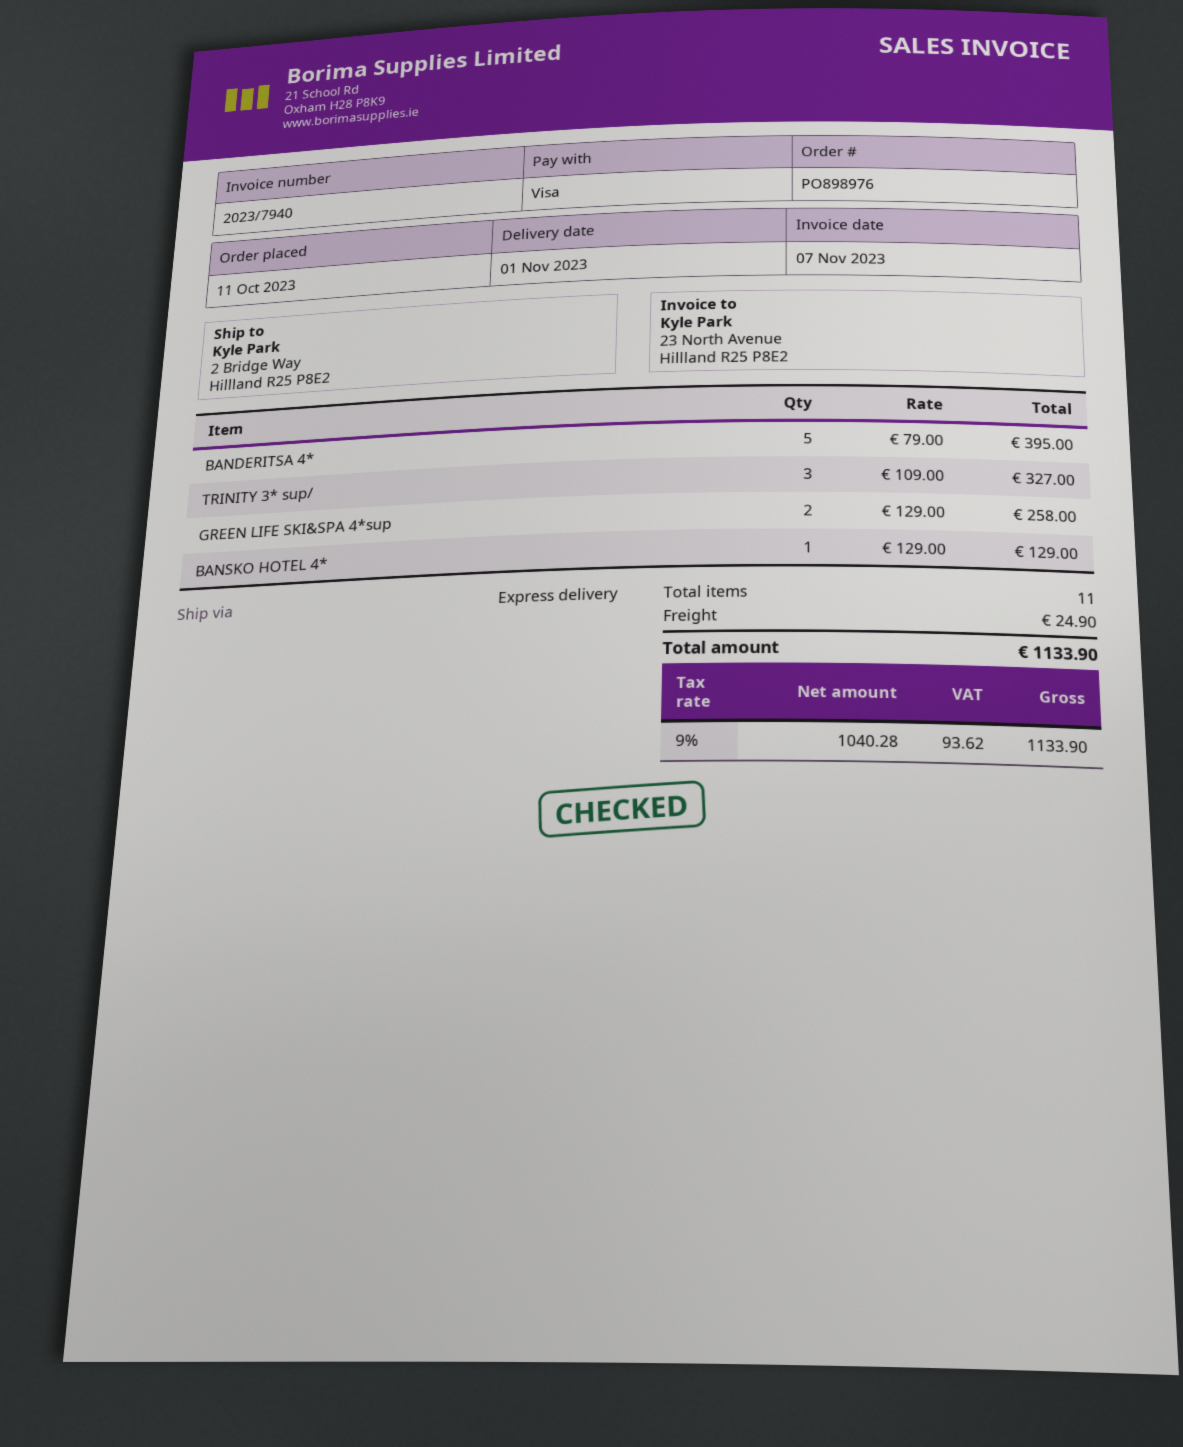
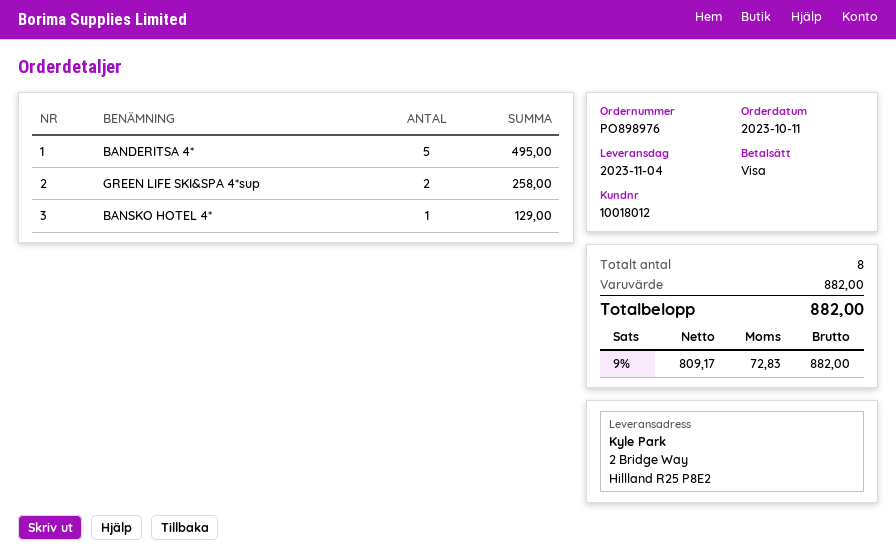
delivery date: 2023-11-01 -> 2023-11-04
BANDERITSA 4*: 5 for 395.00 -> 5 for 495.00
TRINITY 3* sup/: 3 for 327.00 -> none
total quantity: 11 -> 8
shipping: 24.90 -> none
net: 1040.28 -> 809.17
tax: 9% = 93.62 -> 9% = 72.83
total: 1133.90 -> 882.00

